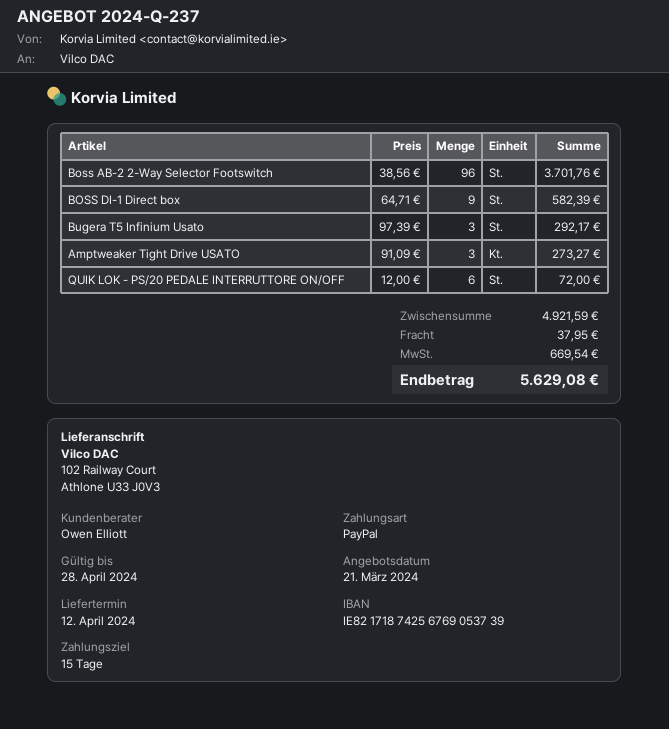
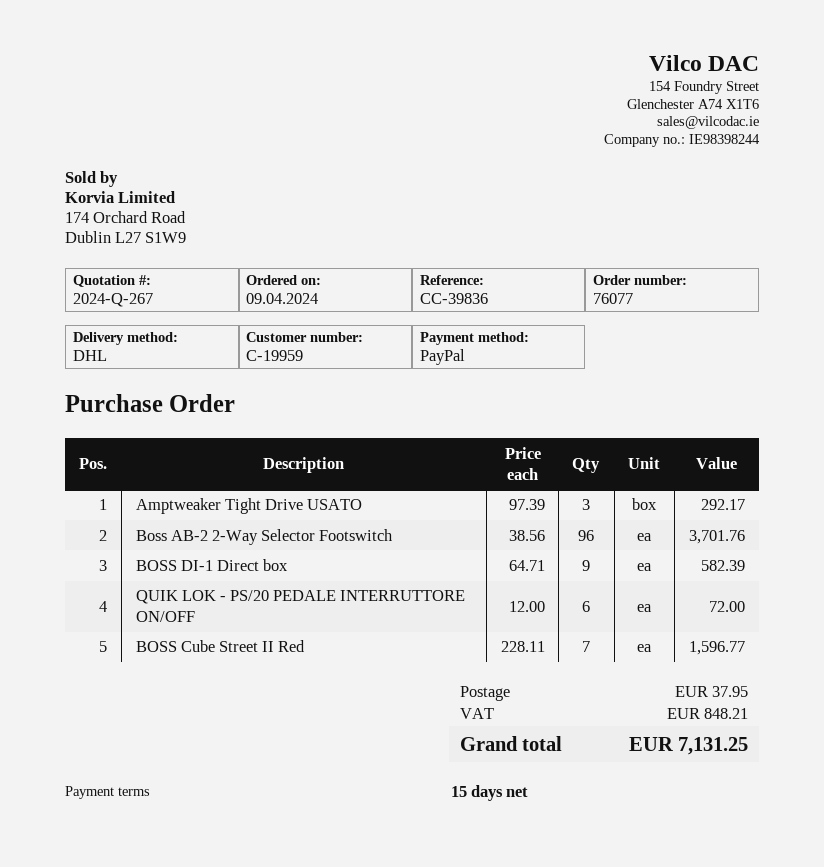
quote number: 2024-Q-237 -> 2024-Q-267
Bugera T5 Infinium Usato: 3 x 97.39 = 292.17 -> none
Amptweaker Tight Drive USATO: 3 x 91.09 = 273.27 -> 3 x 97.39 = 292.17
BOSS Cube Street II Red: none -> 7 x 228.11 = 1596.77
tax: 669.54 -> 848.21
total: 5629.08 -> 7131.25

